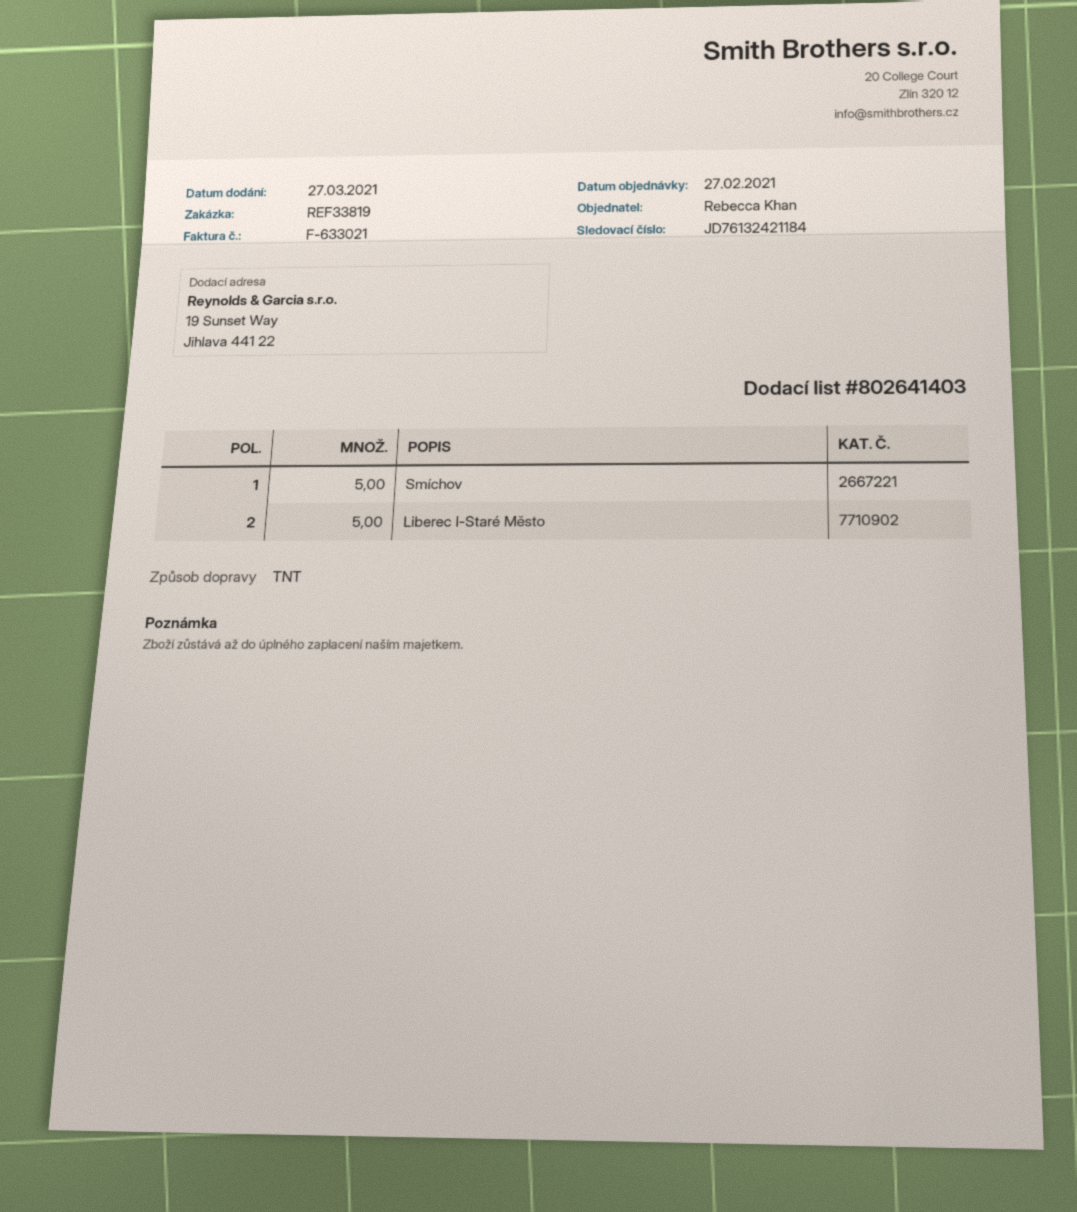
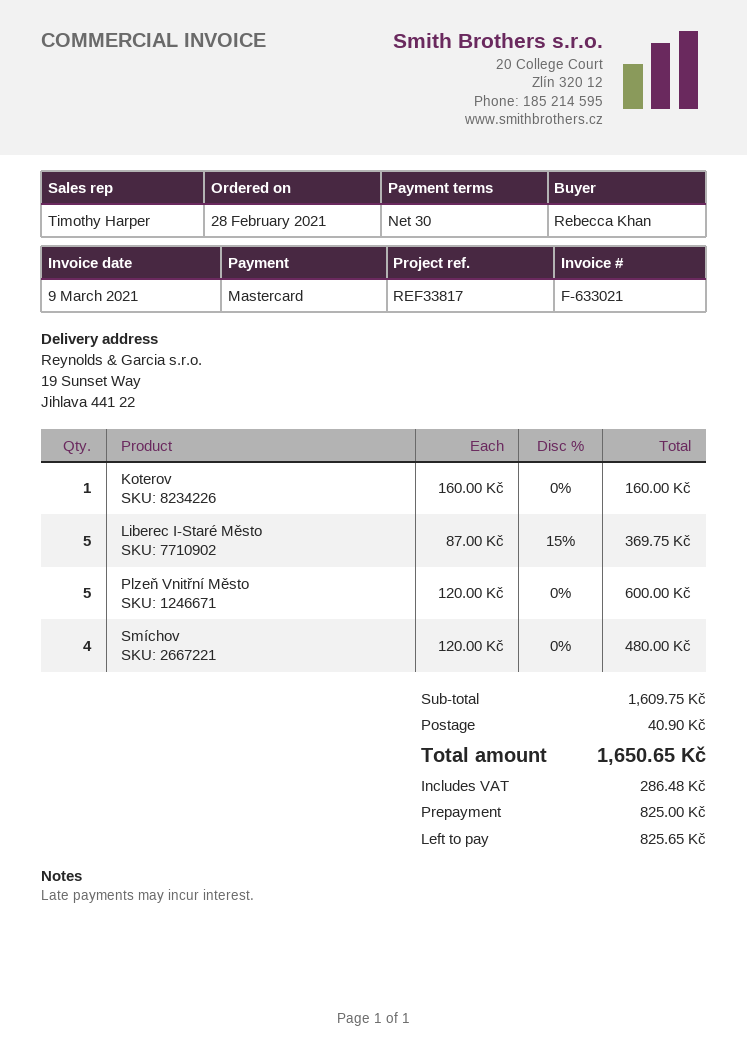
order date: 2021-02-27 -> 2021-02-28
reference: REF33819 -> REF33817
Smíchov: 5 -> 4
Koterov: none -> 1
Plzeň Vnitřní Město: none -> 5

